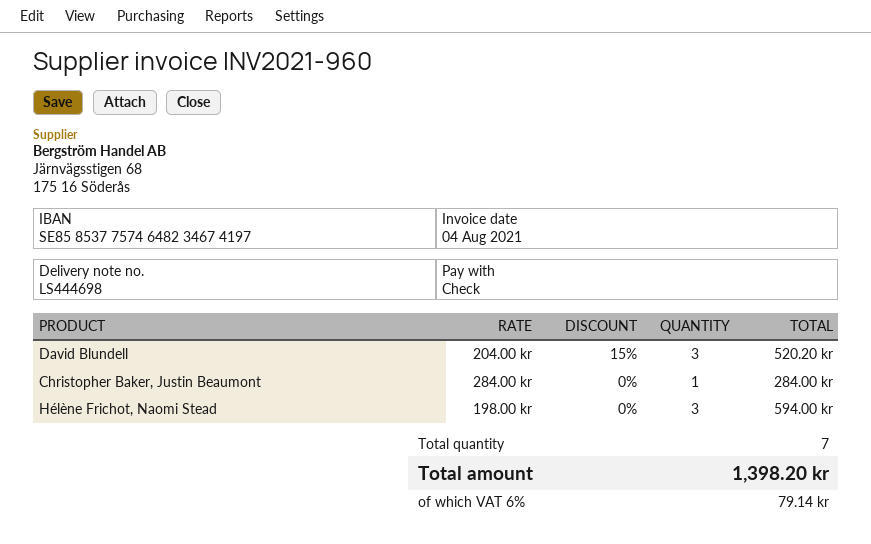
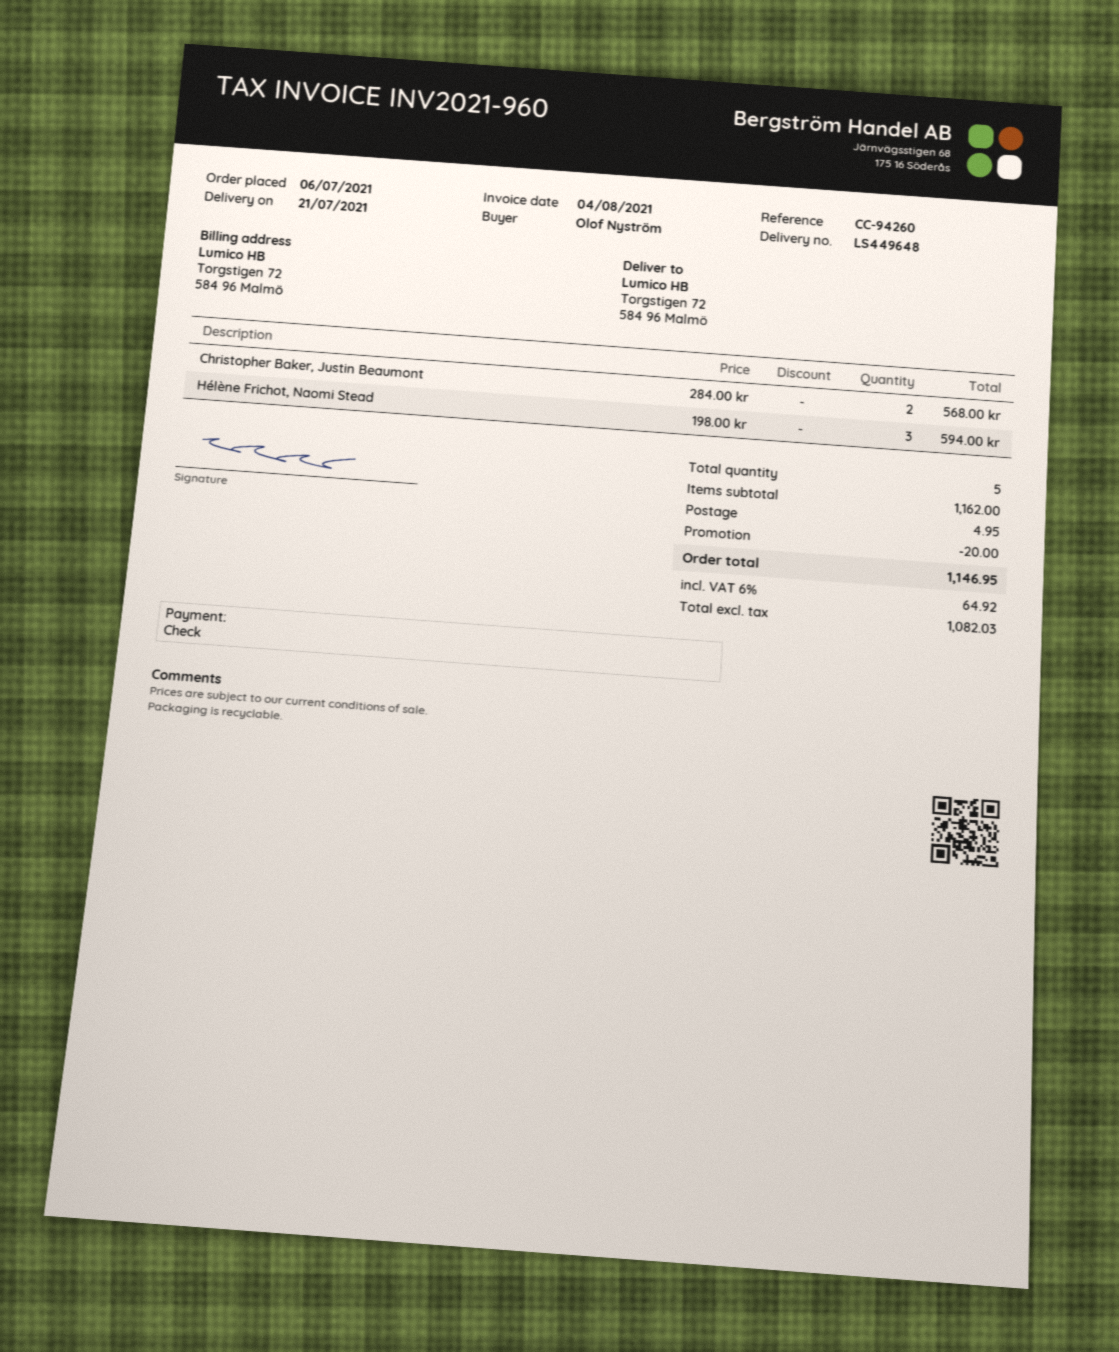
delivery note number: LS444698 -> LS449648
David Blundell: 3 x 204.00 - 15% = 520.20 -> none
Christopher Baker, Justin Beaumont: 1 x 284.00 = 284.00 -> 2 x 284.00 = 568.00
total quantity: 7 -> 5
discount: none -> 20.00
shipping: none -> 4.95
tax: 6% = 79.14 -> 6% = 64.92
total: 1398.20 -> 1146.95

